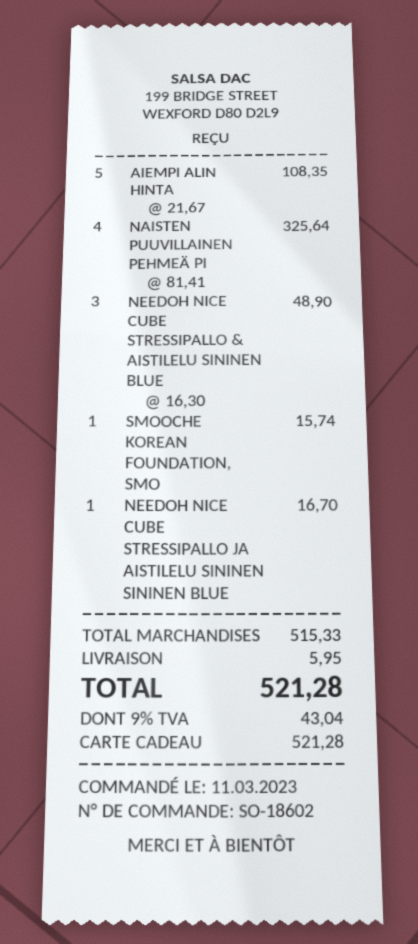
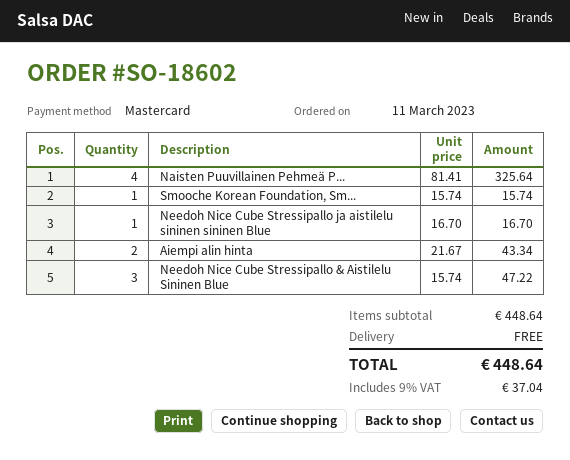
payment method: gift card -> Mastercard
AIEMPI ALIN HINTA: 5 x 21.67 = 108.35 -> 2 x 21.67 = 43.34
NEEDOH NICE CUBE STRESSIPALLO & AISTILELU SININEN BLUE: 3 x 16.30 = 48.90 -> 3 x 15.74 = 47.22
subtotal: 515.33 -> 448.64
shipping: 5.95 -> 0.00
tax: 9% = 43.04 -> 9% = 37.04
total: 521.28 -> 448.64

